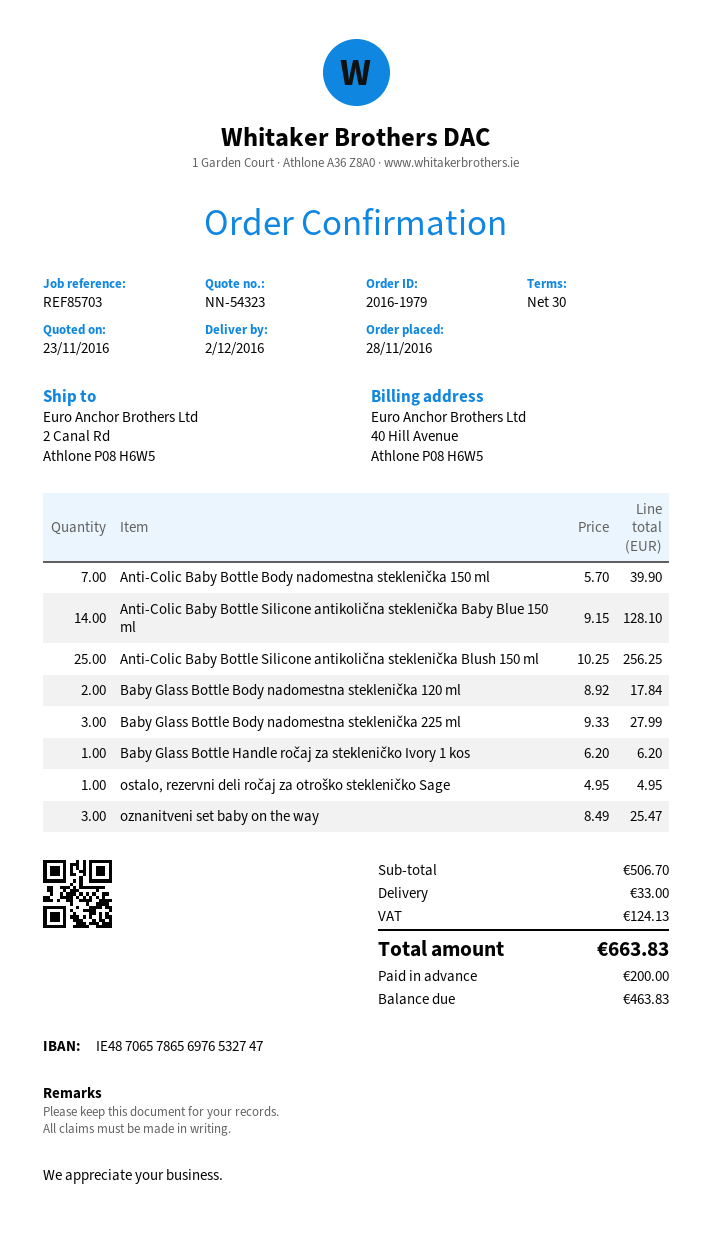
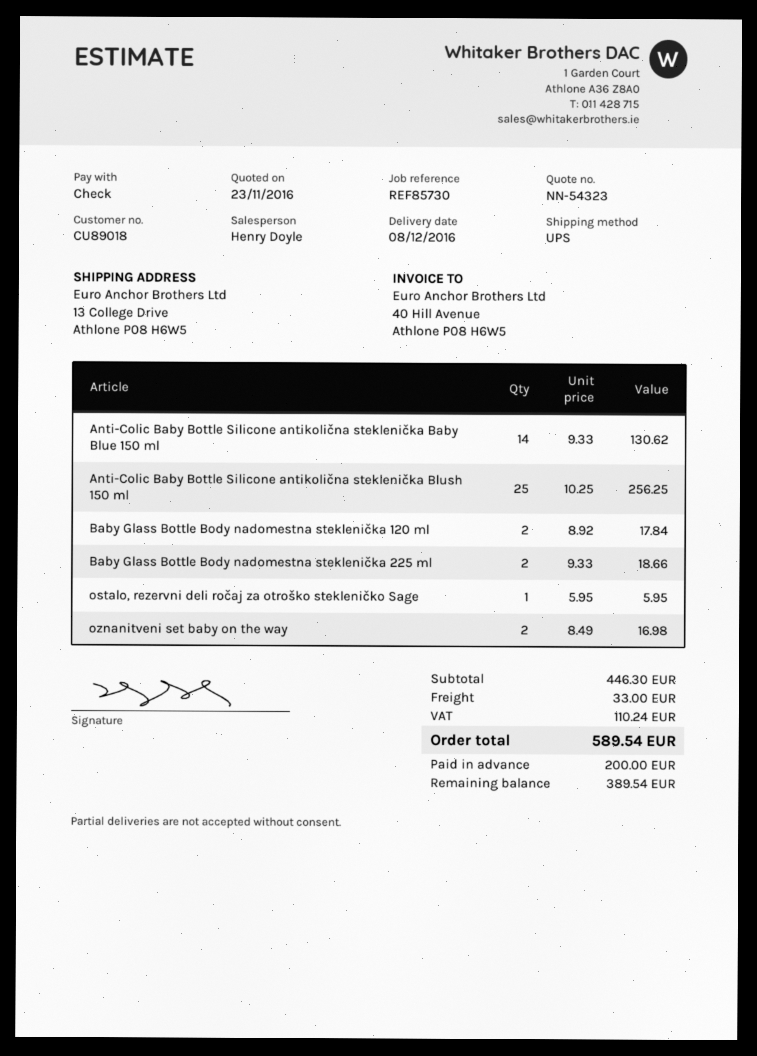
delivery date: 2016-12-02 -> 2016-12-08
reference: REF85703 -> REF85730
ship to: 2 Canal Rd, Athlone P08 H6W5 -> 13 College Drive, Athlone P08 H6W5
Anti-Colic Baby Bottle Body nadomestna steklenička 150 ml: 7 x 5.70 = 39.90 -> none
Anti-Colic Baby Bottle Silicone antikolična steklenička Baby Blue 150 ml: 14 x 9.15 = 128.10 -> 14 x 9.33 = 130.62
Baby Glass Bottle Body nadomestna steklenička 225 ml: 3 x 9.33 = 27.99 -> 2 x 9.33 = 18.66
Baby Glass Bottle Handle ročaj za stekleničko Ivory 1 kos: 1 x 6.20 = 6.20 -> none
ostalo, rezervni deli ročaj za otroško stekleničko Sage: 1 x 4.95 = 4.95 -> 1 x 5.95 = 5.95
oznanitveni set baby on the way: 3 x 8.49 = 25.47 -> 2 x 8.49 = 16.98
subtotal: 506.70 -> 446.30
tax: 124.13 -> 110.24
total: 663.83 -> 589.54
balance: 463.83 -> 389.54

